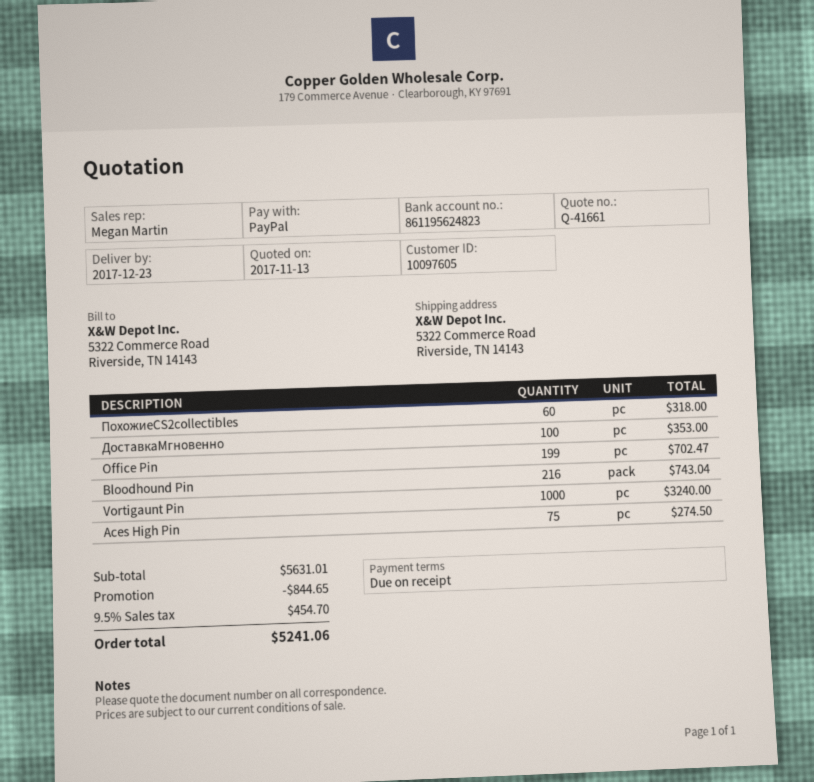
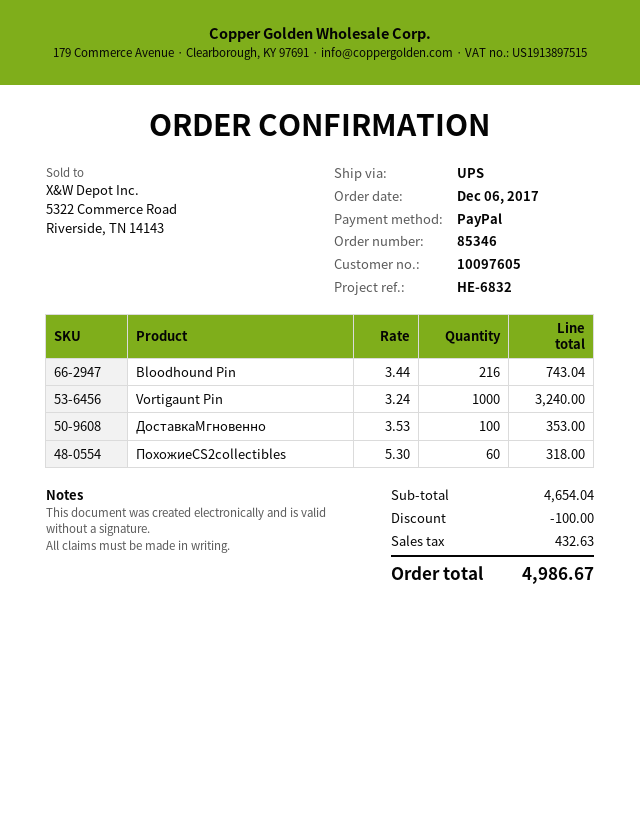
Office Pin: 199 for 702.47 -> none
Aces High Pin: 75 for 274.50 -> none
subtotal: 5631.01 -> 4654.04
discount: 844.65 -> 100.00
tax: 454.70 -> 432.63
total: 5241.06 -> 4986.67

